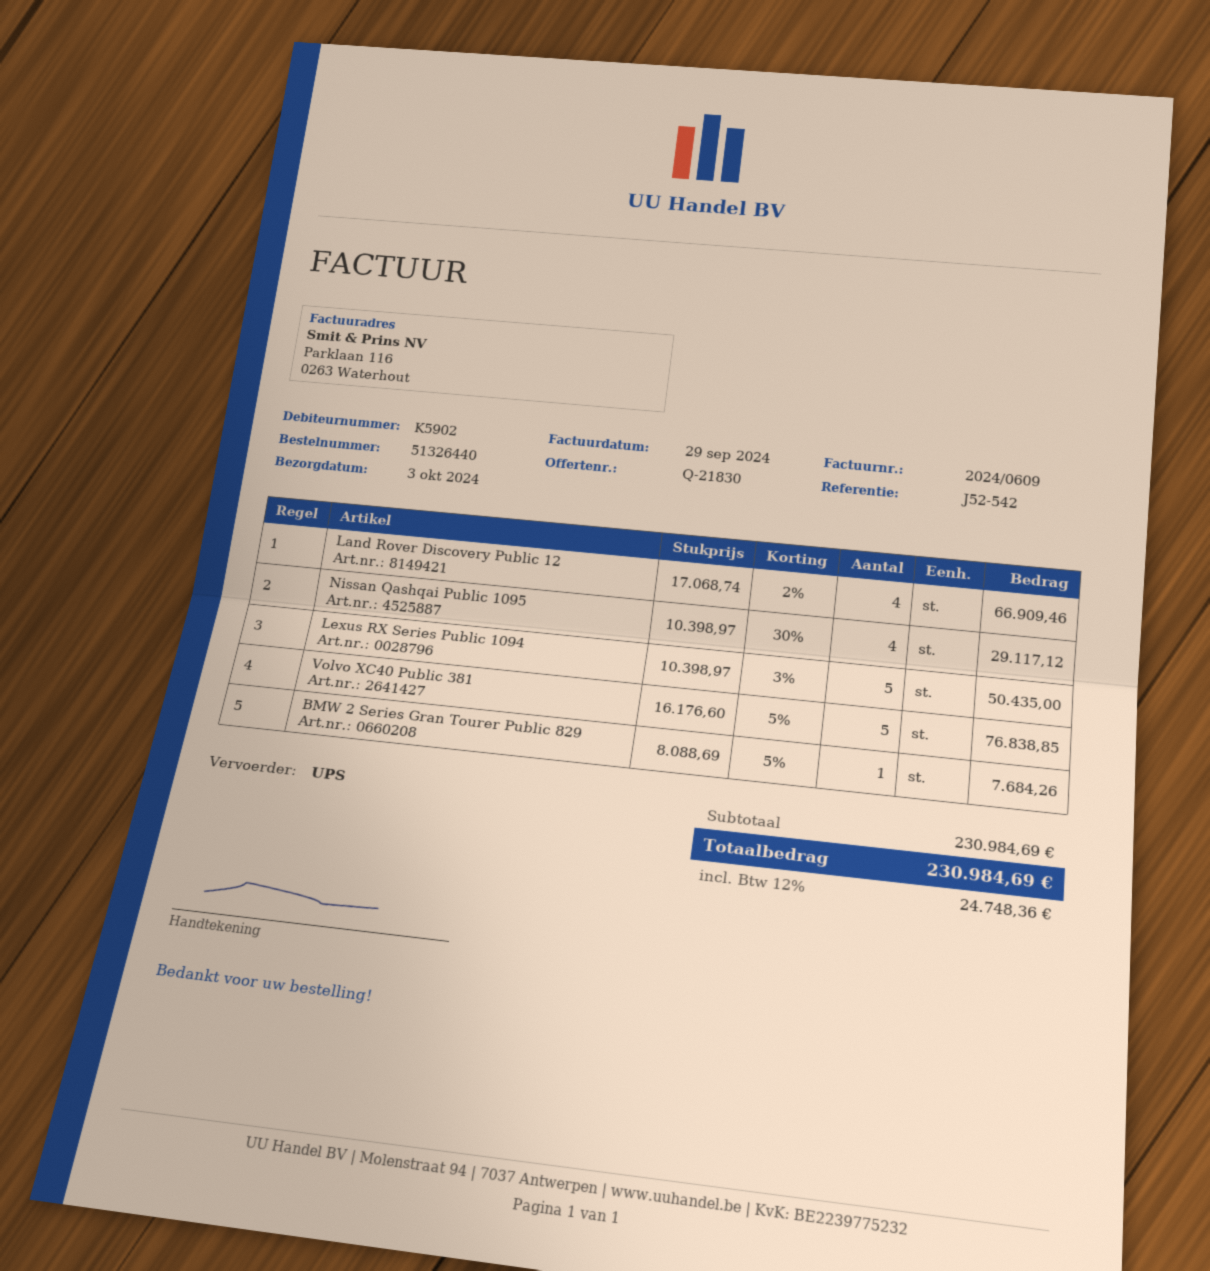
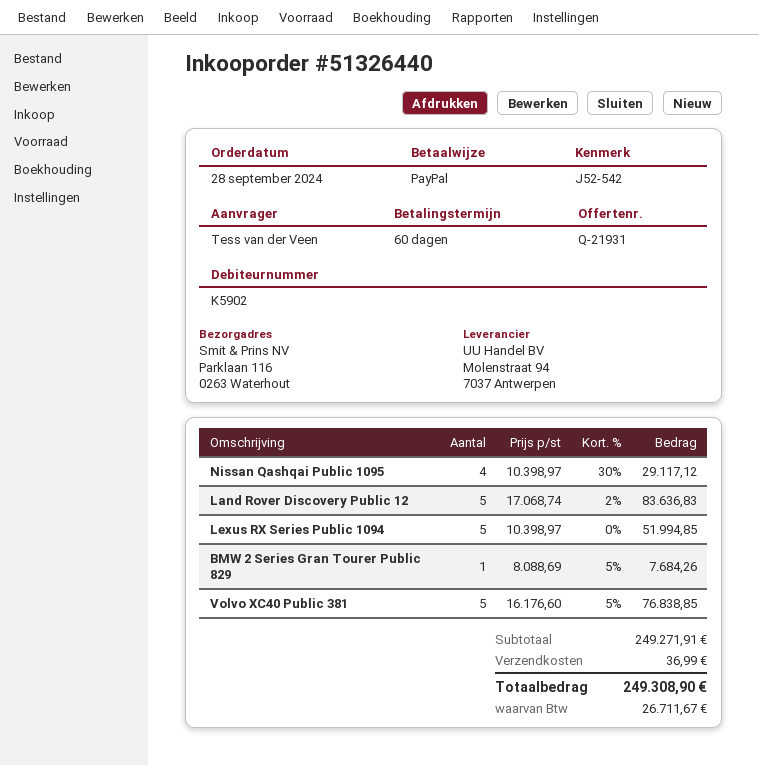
quote number: Q-21830 -> Q-21931
Land Rover Discovery Public 12: 4 x 17068.74 - 2% = 66909.46 -> 5 x 17068.74 - 2% = 83636.83
Lexus RX Series Public 1094: 5 x 10398.97 - 3% = 50435.00 -> 5 x 10398.97 = 51994.85
subtotal: 230984.69 -> 249271.91
shipping: none -> 36.99
tax: 24748.36 -> 26711.67
total: 230984.69 -> 249308.90

